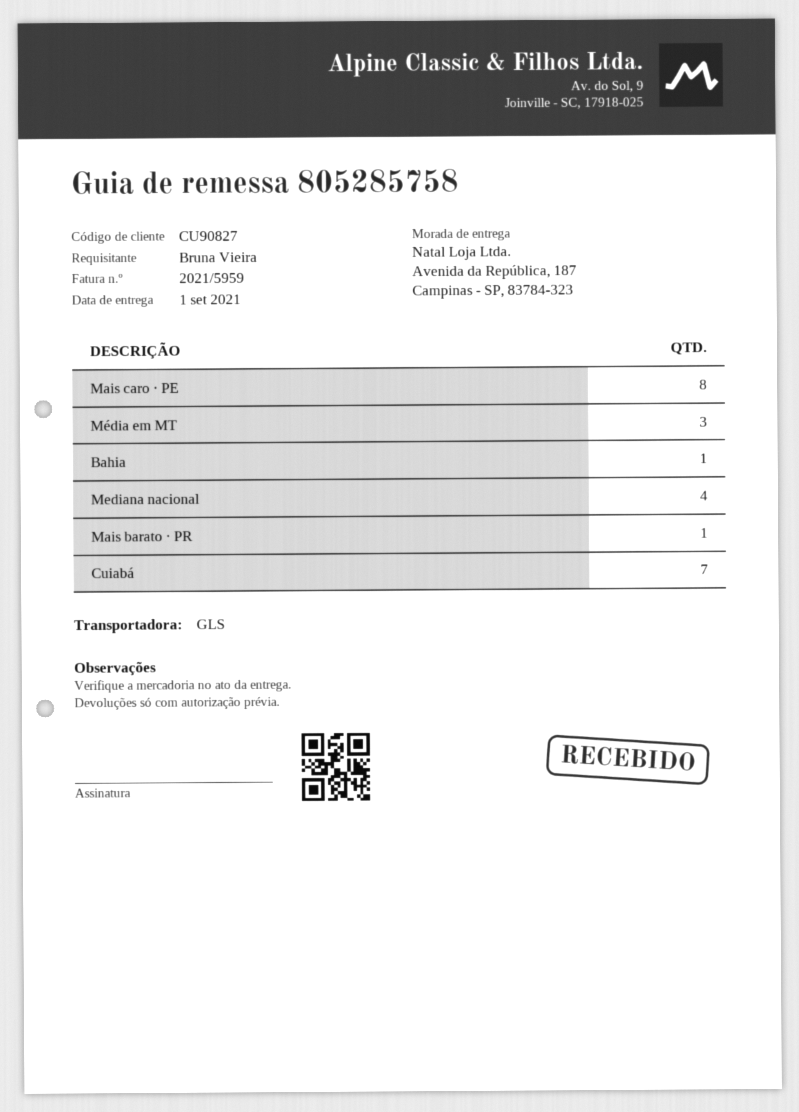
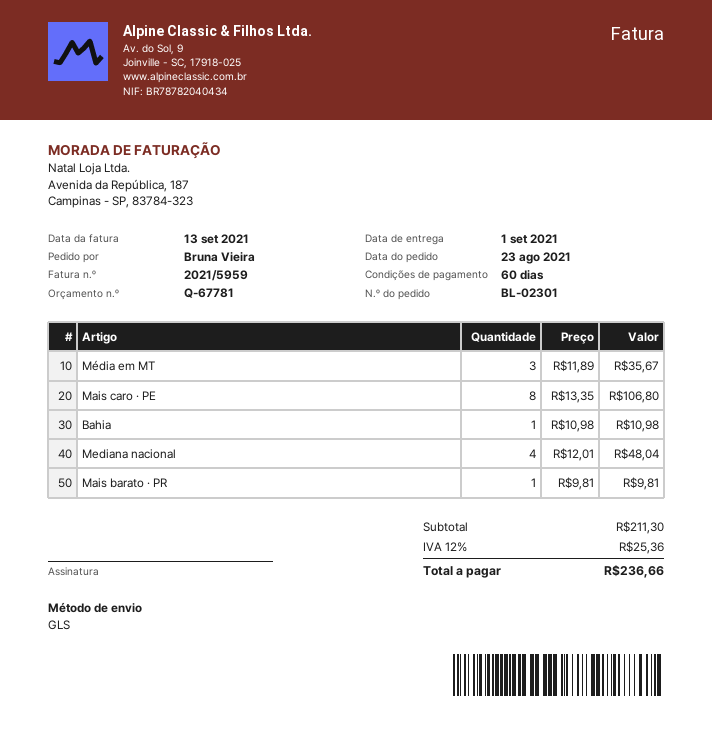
Cuiabá: 7 -> none

